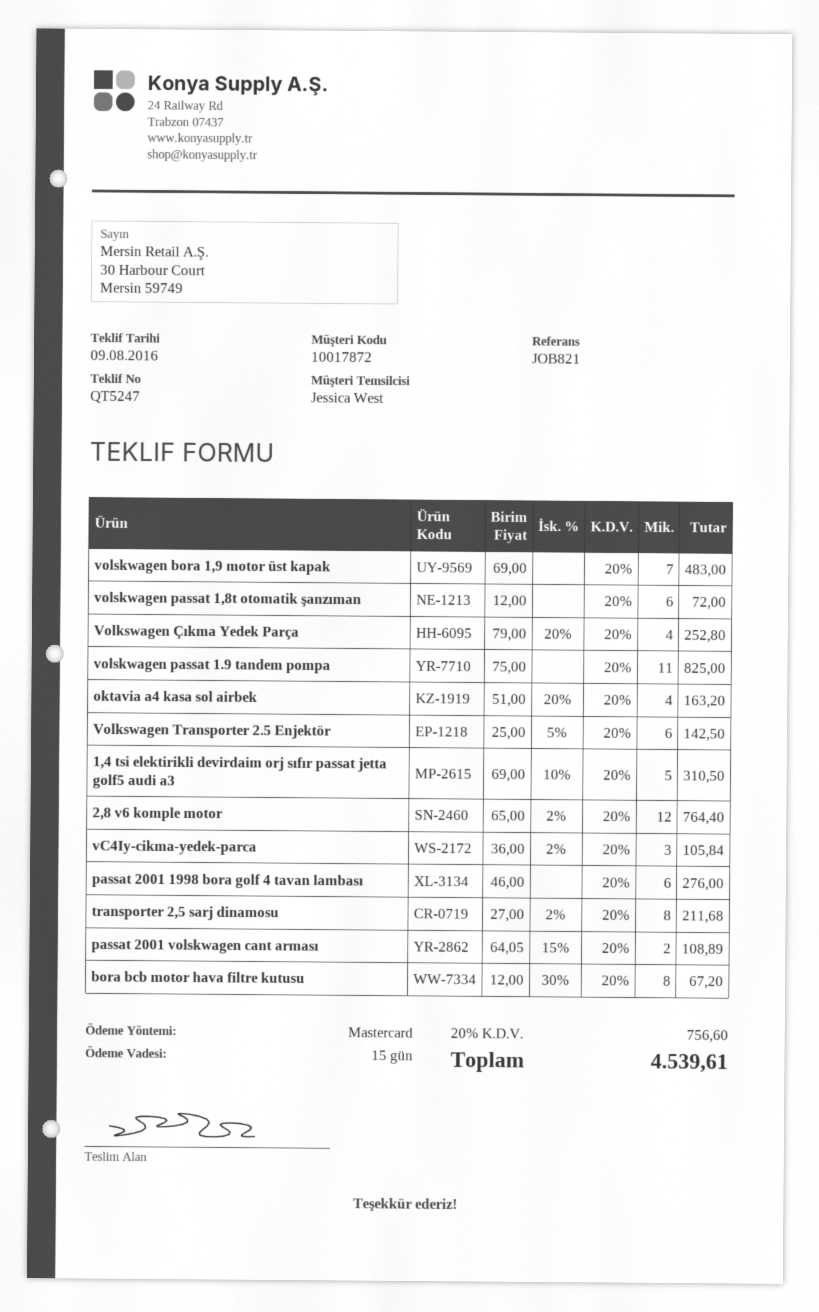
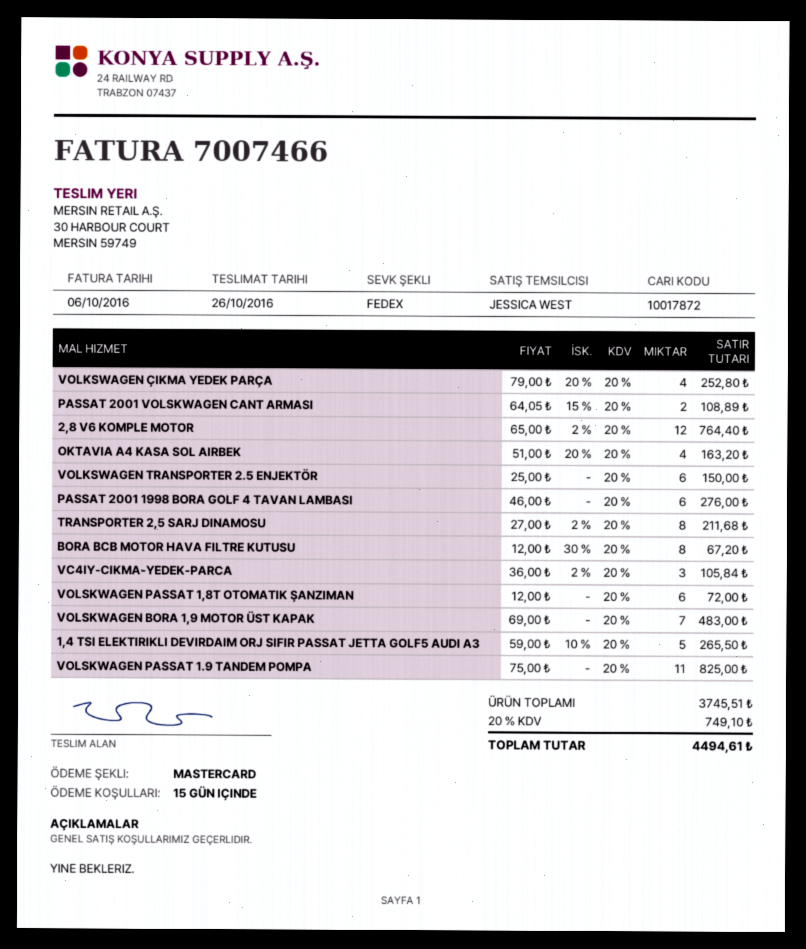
Volkswagen Transporter 2.5 Enjektör: 6 x 25.00 - 5% = 142.50 -> 6 x 25.00 = 150.00
1,4 tsi elektirikli devirdaim orj sıfır passat jetta golf5 audi a3: 5 x 69.00 - 10% = 310.50 -> 5 x 59.00 - 10% = 265.50
tax: 20% = 756.60 -> 20% = 749.10
total: 4539.61 -> 4494.61

